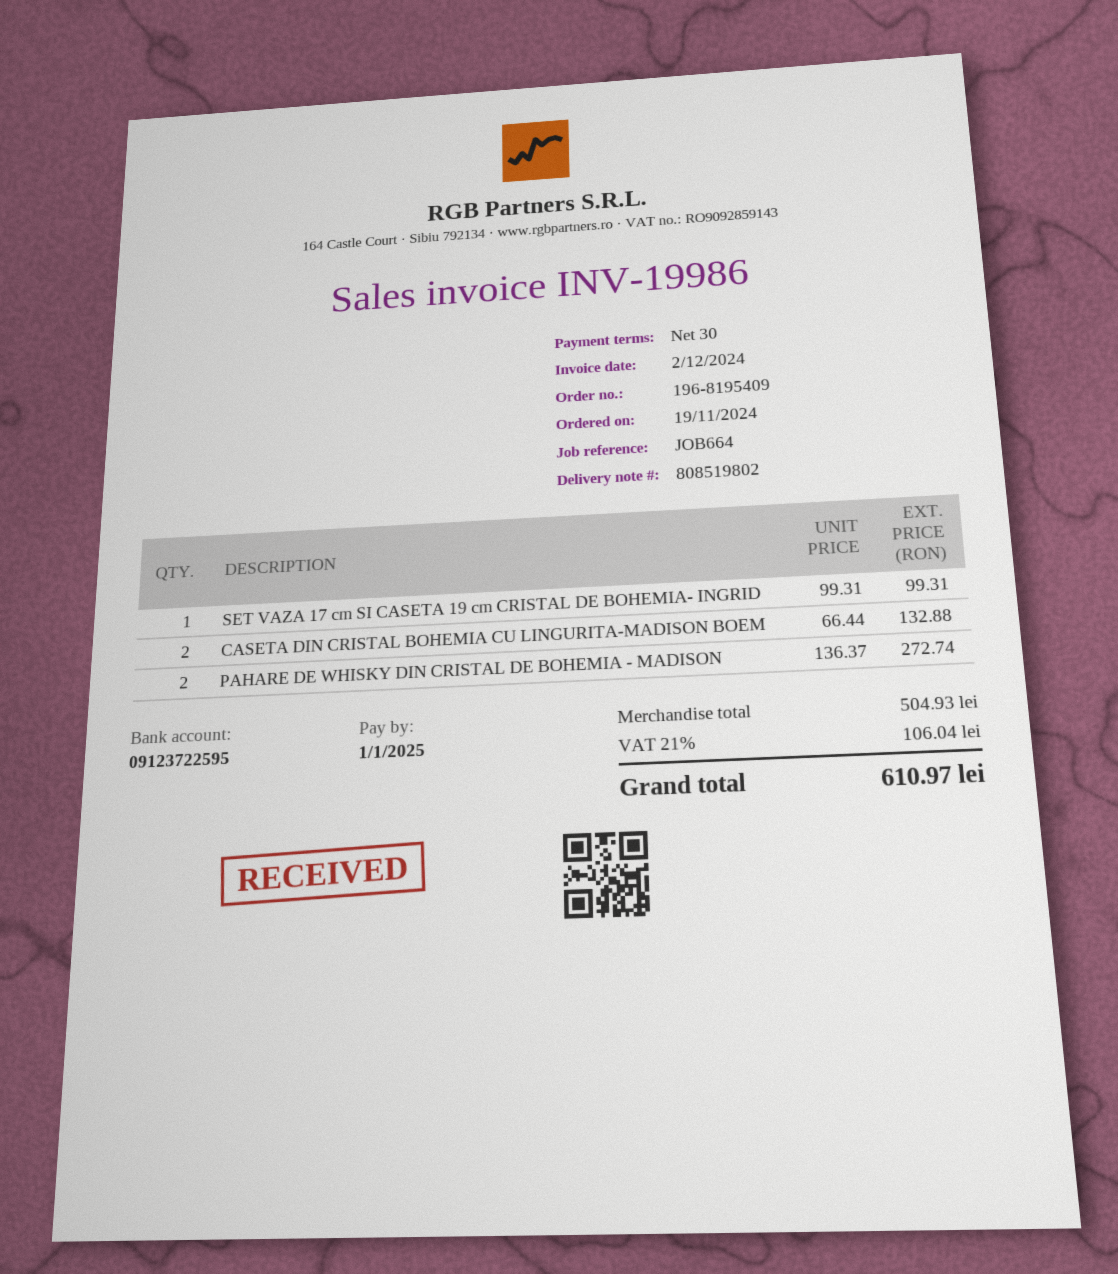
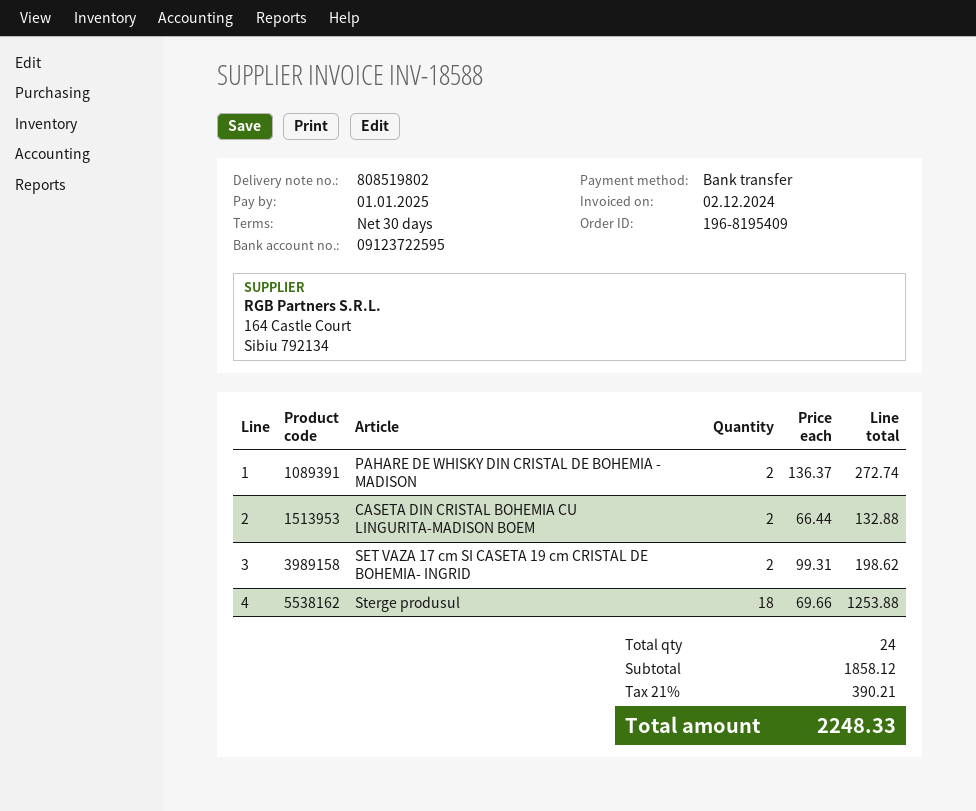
invoice number: INV-19986 -> INV-18588
SET VAZA 17 cm SI CASETA 19 cm CRISTAL DE BOHEMIA- INGRID: 1 x 99.31 = 99.31 -> 2 x 99.31 = 198.62
Sterge produsul: none -> 18 x 69.66 = 1253.88
subtotal: 504.93 -> 1858.12
tax: 21% = 106.04 -> 21% = 390.21
total: 610.97 -> 2248.33

